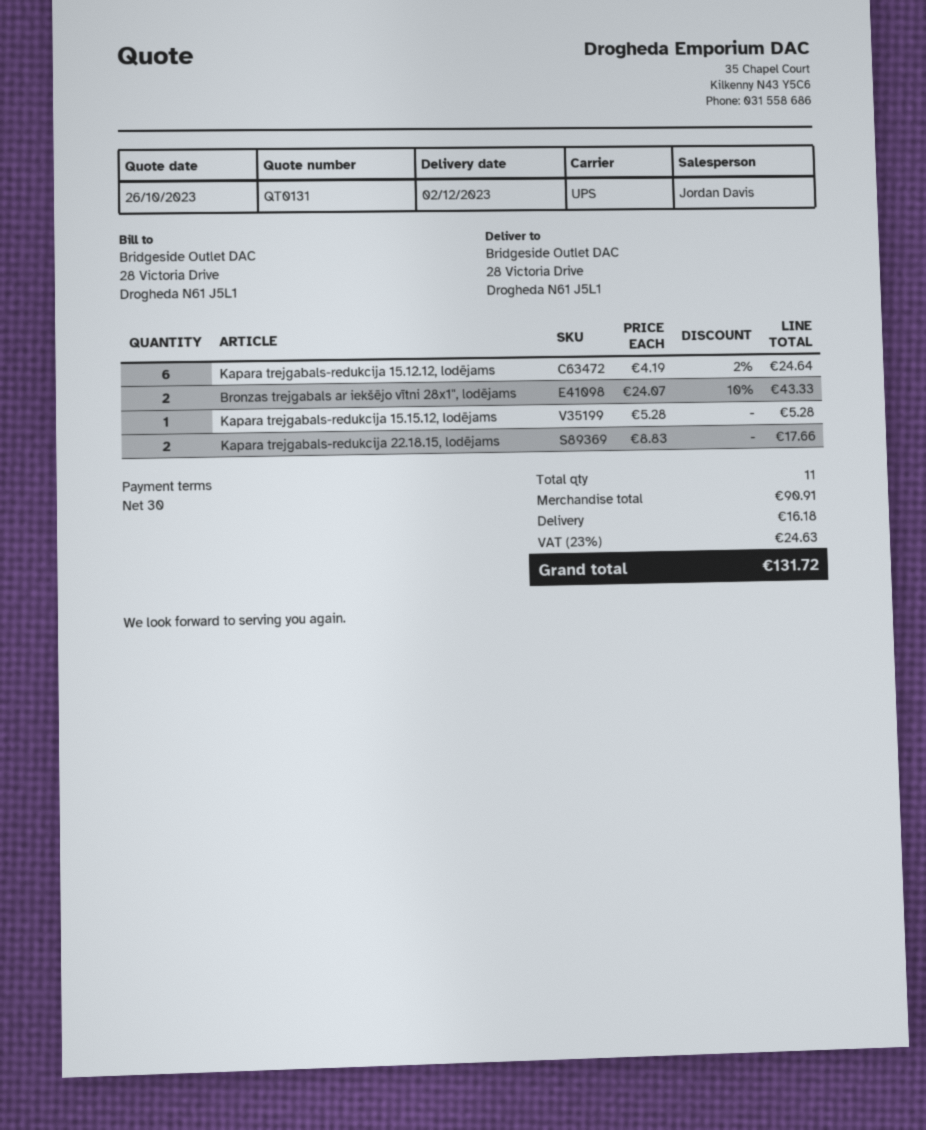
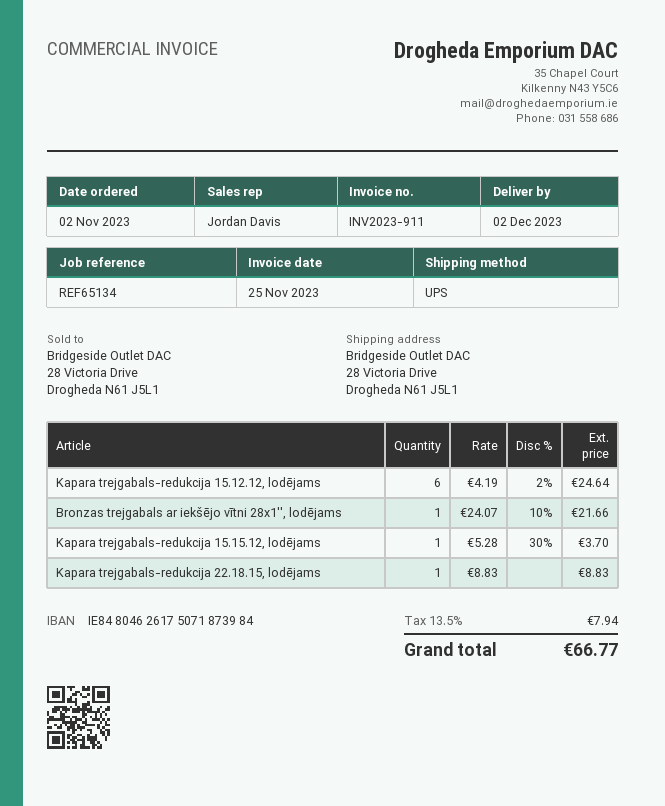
Bronzas trejgabals ar iekšējo vītni 28x1'', lodējams: 2 x 24.07 - 10% = 43.33 -> 1 x 24.07 - 10% = 21.66
Kapara trejgabals-redukcija 15.15.12, lodējams: 1 x 5.28 = 5.28 -> 1 x 5.28 - 30% = 3.70
Kapara trejgabals-redukcija 22.18.15, lodējams: 2 x 8.83 = 17.66 -> 1 x 8.83 = 8.83
shipping: 16.18 -> none
tax: 23% = 24.63 -> 13.5% = 7.94
total: 131.72 -> 66.77

